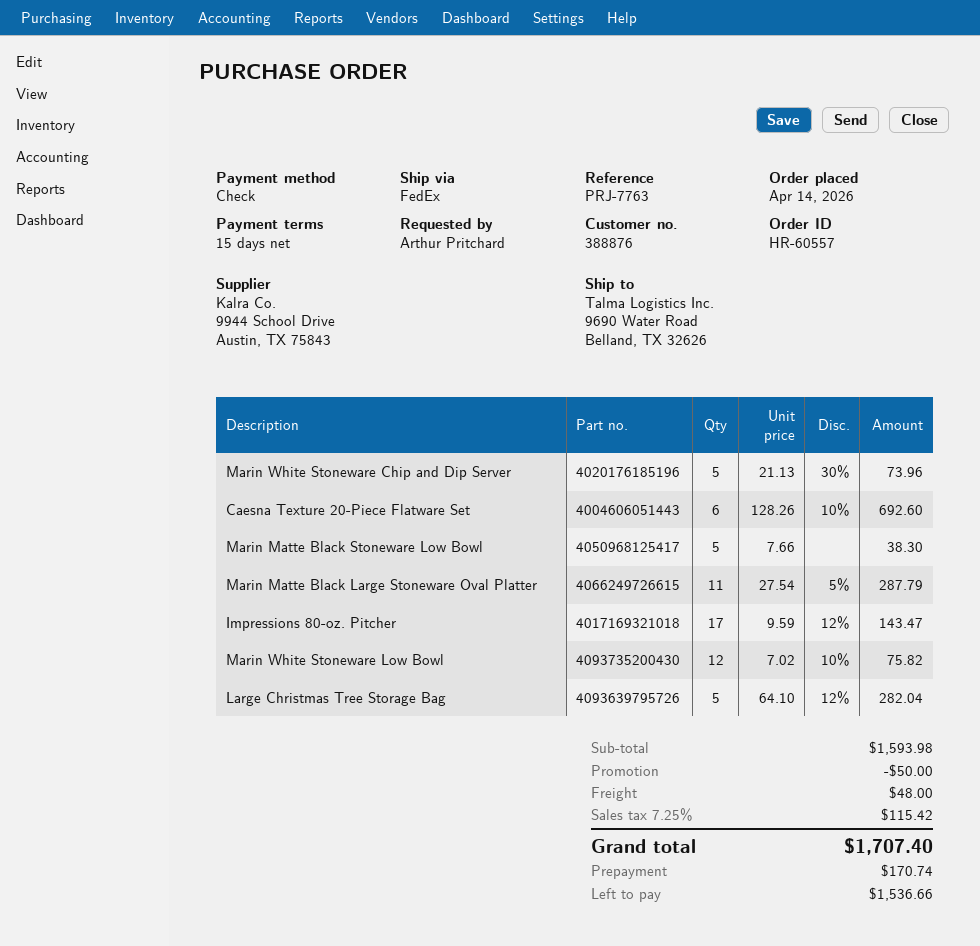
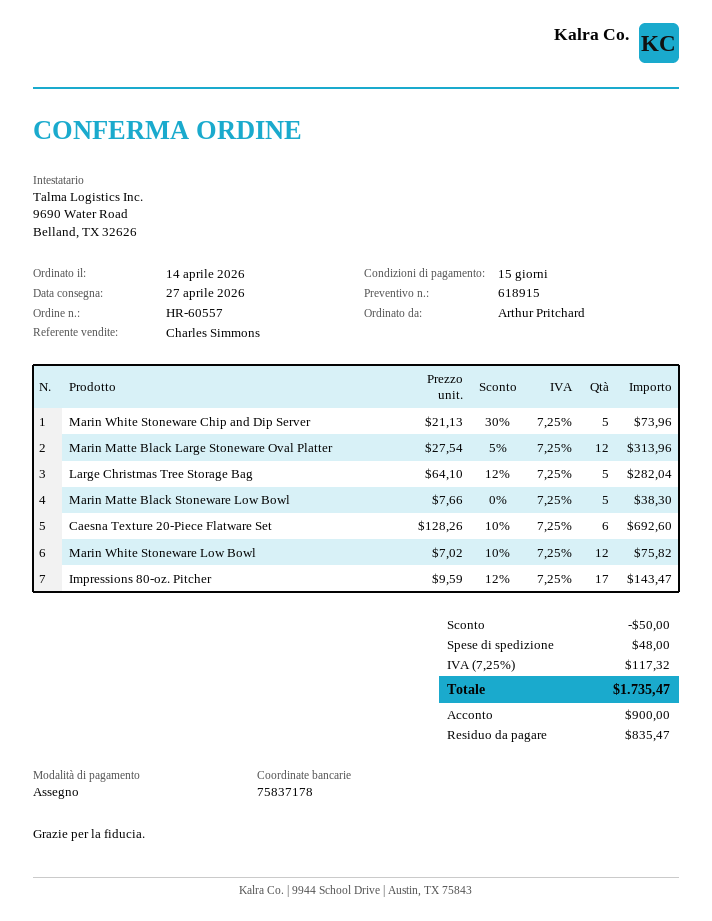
Marin Matte Black Large Stoneware Oval Platter: 11 x 27.54 - 5% = 287.79 -> 12 x 27.54 - 5% = 313.96
tax: 7.25% = 115.42 -> 7.25% = 117.32
total: 1707.40 -> 1735.47
deposit: 170.74 -> 900.00
balance: 1536.66 -> 835.47

